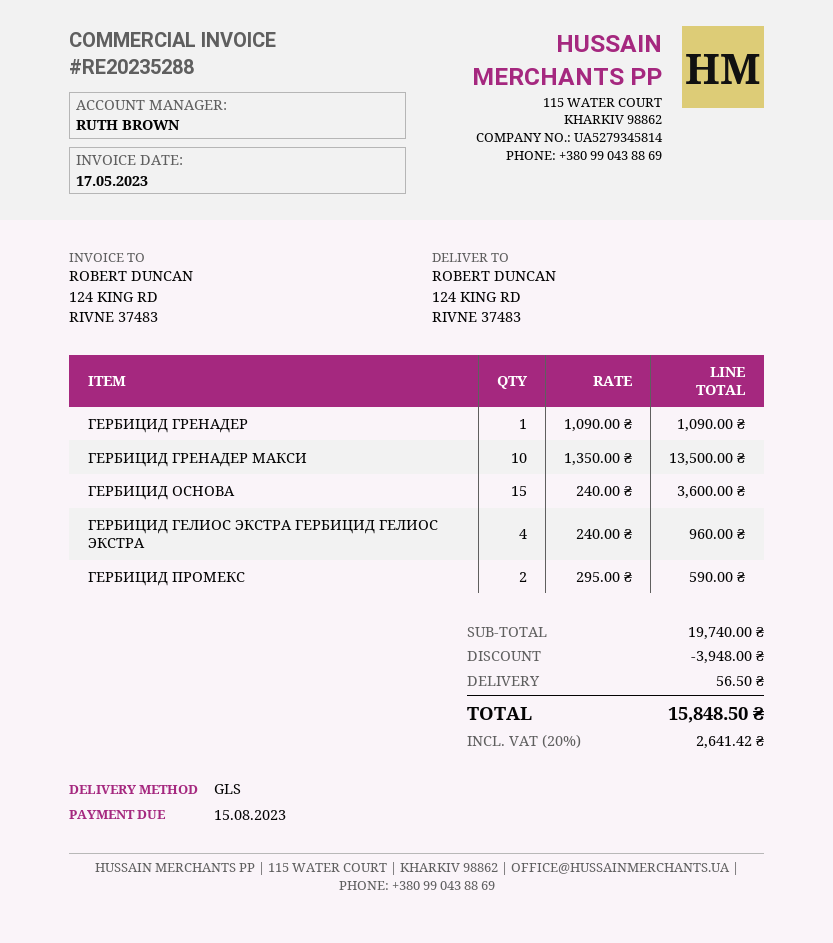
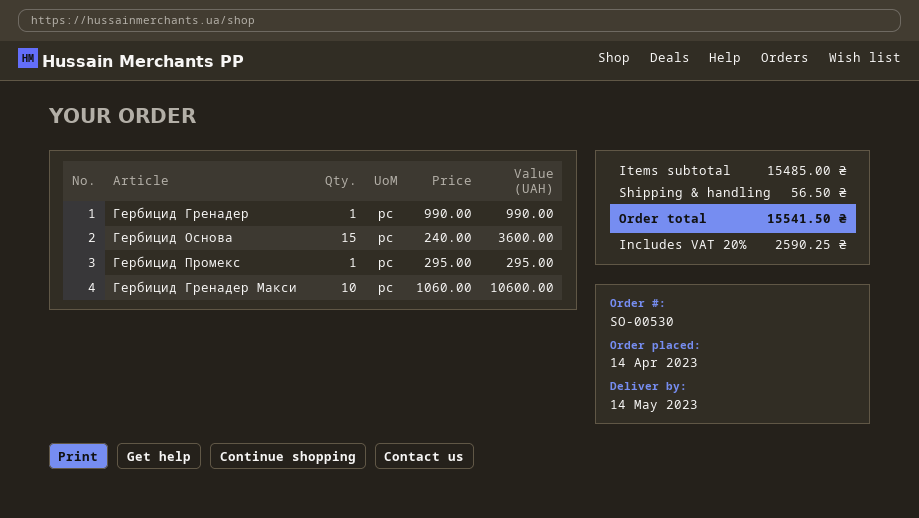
ГЕРБИЦИД ГРЕНАДЕР: 1 x 1090.00 = 1090.00 -> 1 x 990.00 = 990.00
ГЕРБИЦИД ГРЕНАДЕР МАКСИ: 10 x 1350.00 = 13500.00 -> 10 x 1060.00 = 10600.00
ГЕРБИЦИД ГЕЛИОС ЭКСТРА ГЕРБИЦИД ГЕЛИОС ЭКСТРА: 4 x 240.00 = 960.00 -> none
ГЕРБИЦИД ПРОМЕКС: 2 x 295.00 = 590.00 -> 1 x 295.00 = 295.00
subtotal: 19740.00 -> 15485.00
discount: 3948.00 -> none
tax: 20% = 2641.42 -> 20% = 2590.25
total: 15848.50 -> 15541.50

